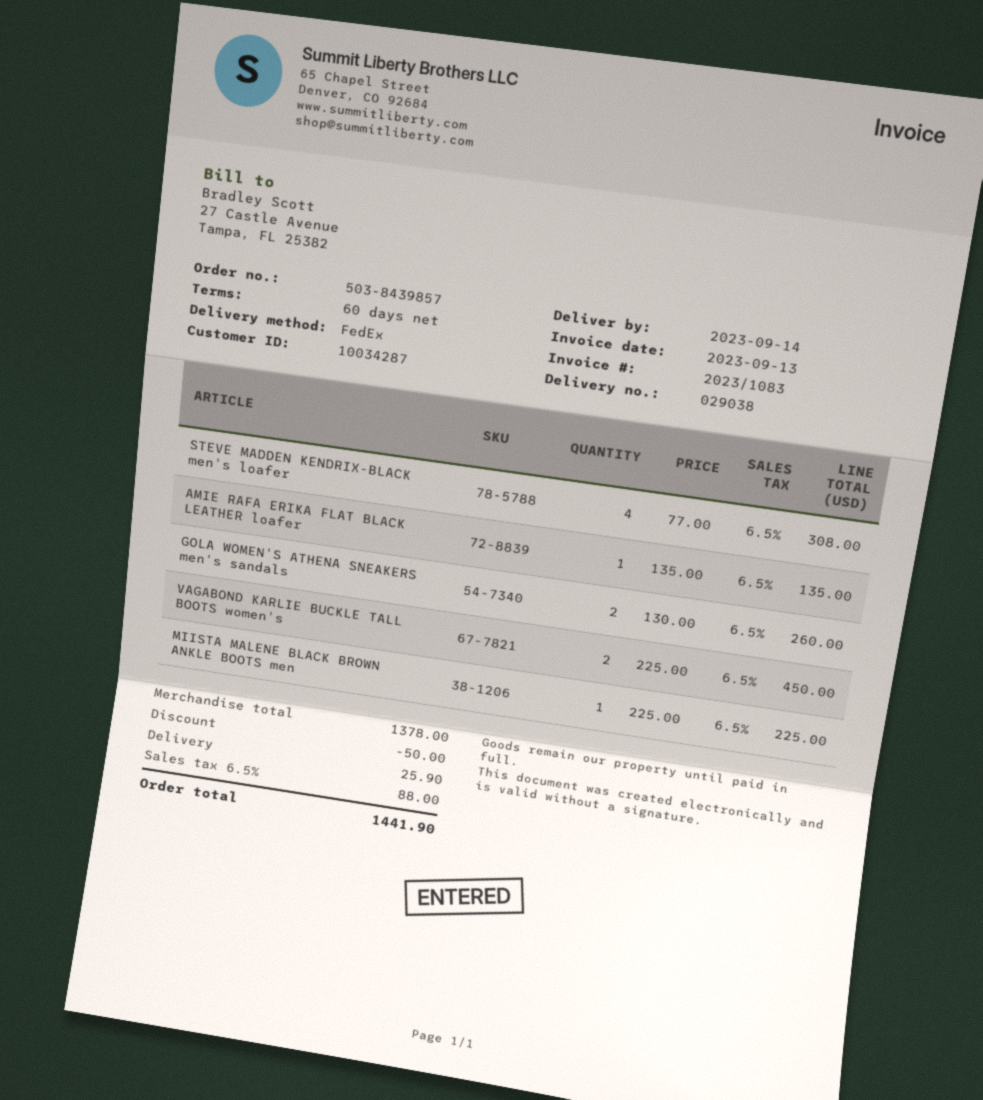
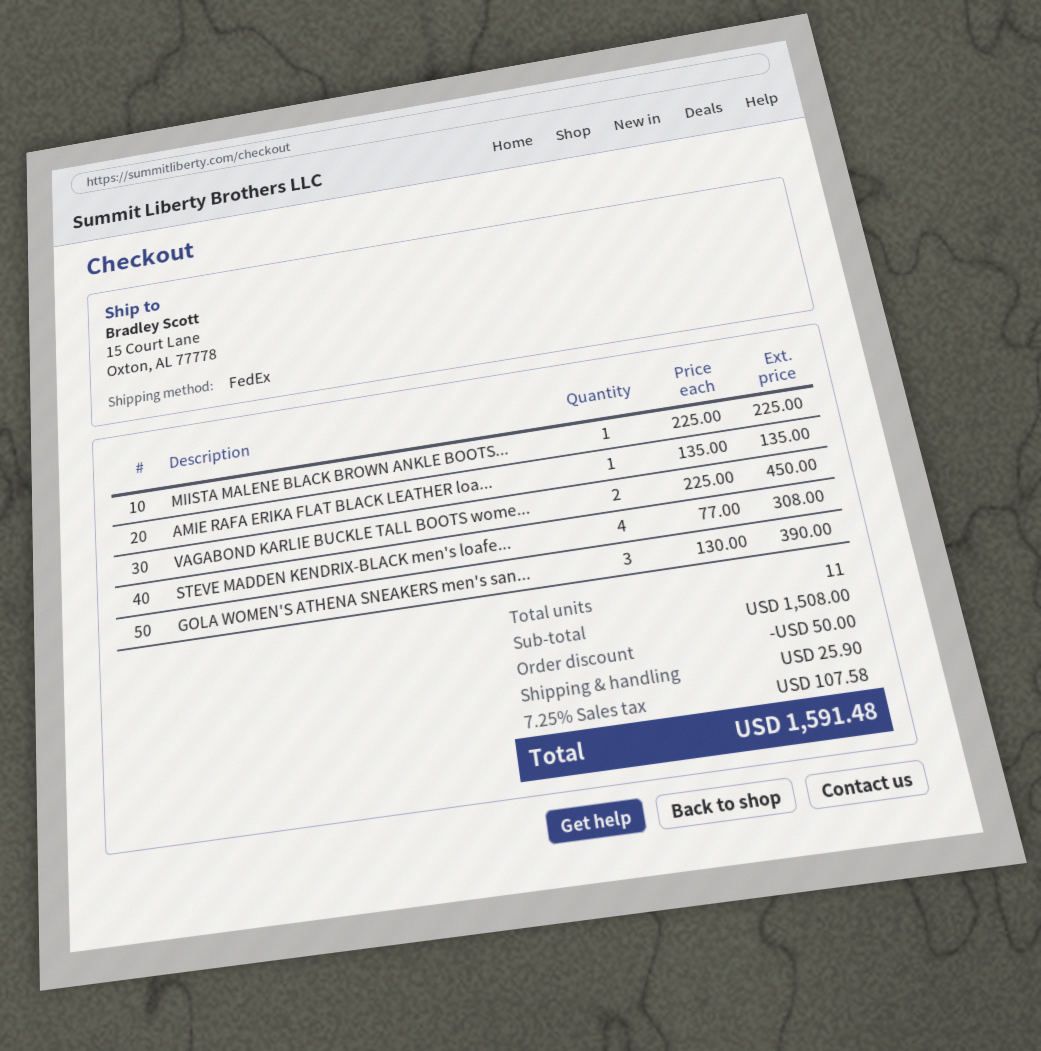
GOLA WOMEN'S ATHENA SNEAKERS men's sandals: 2 x 130.00 = 260.00 -> 3 x 130.00 = 390.00
subtotal: 1378.00 -> 1508.00
tax: 6.5% = 88.00 -> 7.25% = 107.58
total: 1441.90 -> 1591.48

